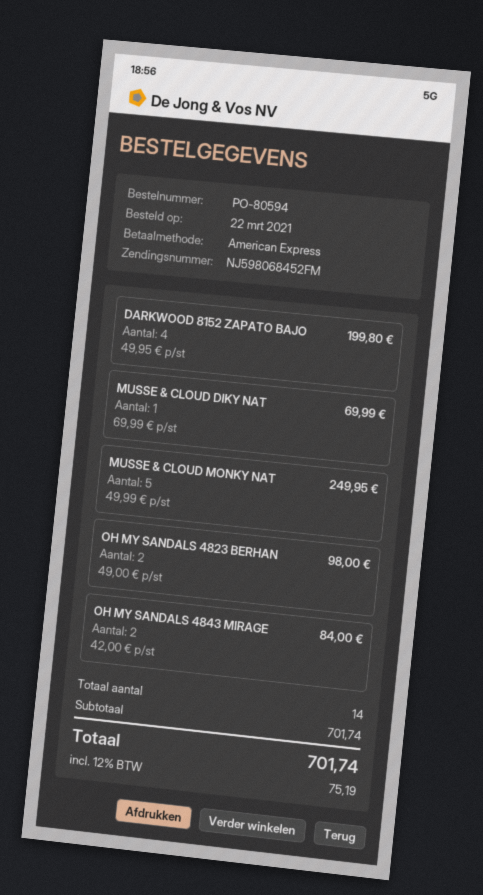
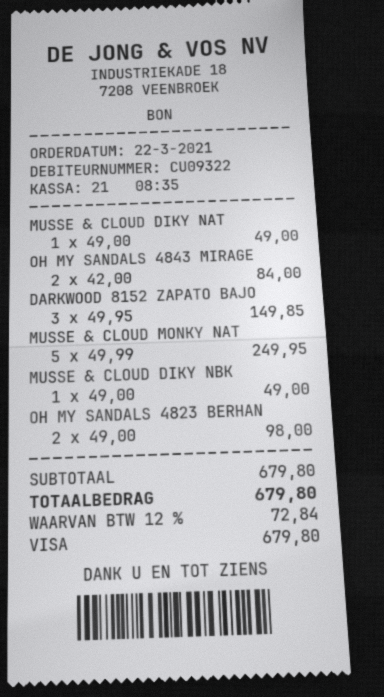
payment method: American Express -> Visa
DARKWOOD 8152 ZAPATO BAJO: 4 x 49.95 = 199.80 -> 3 x 49.95 = 149.85
MUSSE & CLOUD DIKY NAT: 1 x 69.99 = 69.99 -> 1 x 49.00 = 49.00
MUSSE & CLOUD DIKY NBK: none -> 1 x 49.00 = 49.00
subtotal: 701.74 -> 679.80
tax: 12% = 75.19 -> 12% = 72.84
total: 701.74 -> 679.80

